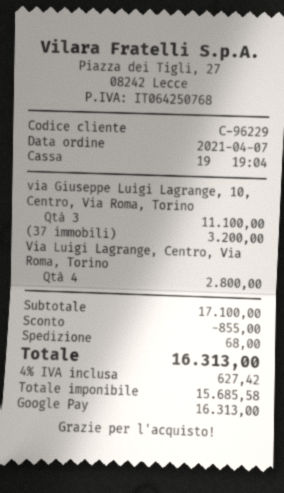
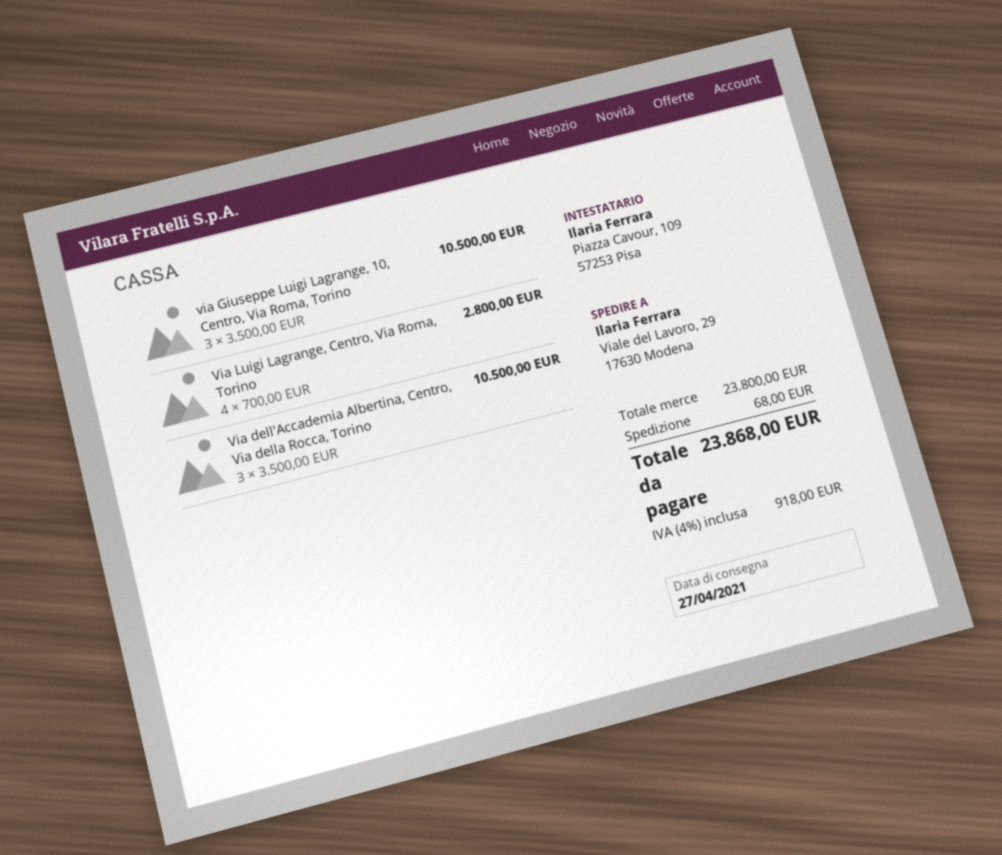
via Giuseppe Luigi Lagrange, 10, Centro, Via Roma, Torino: 3 for 11100.00 -> 3 for 10500.00
(37 immobili): 1 for 3200.00 -> none
Via dell'Accademia Albertina, Centro, Via della Rocca, Torino: none -> 3 for 10500.00
subtotal: 17100.00 -> 23800.00
discount: 855.00 -> none
tax: 4% = 627.42 -> 4% = 918.00
total: 16313.00 -> 23868.00

